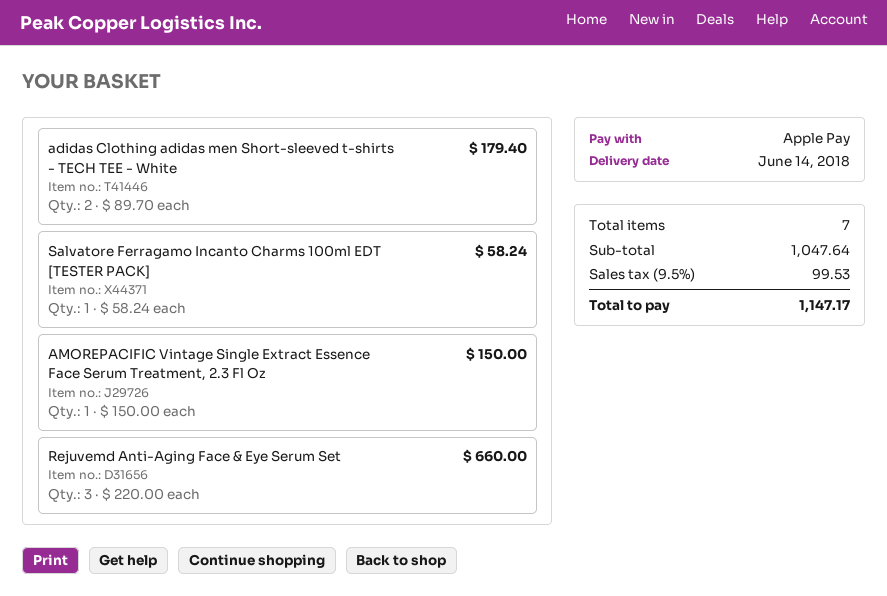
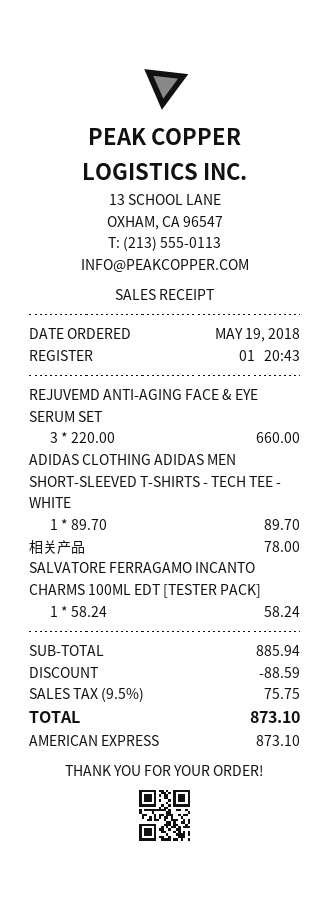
payment method: Apple Pay -> American Express
adidas Clothing adidas men Short-sleeved t-shirts - TECH TEE - White: 2 x 89.70 = 179.40 -> 1 x 89.70 = 89.70
AMOREPACIFIC Vintage Single Extract Essence Face Serum Treatment, 2.3 Fl Oz: 1 x 150.00 = 150.00 -> none
相关产品: none -> 1 x 78.00 = 78.00
subtotal: 1047.64 -> 885.94
discount: none -> 88.59
tax: 9.5% = 99.53 -> 9.5% = 75.75
total: 1147.17 -> 873.10

